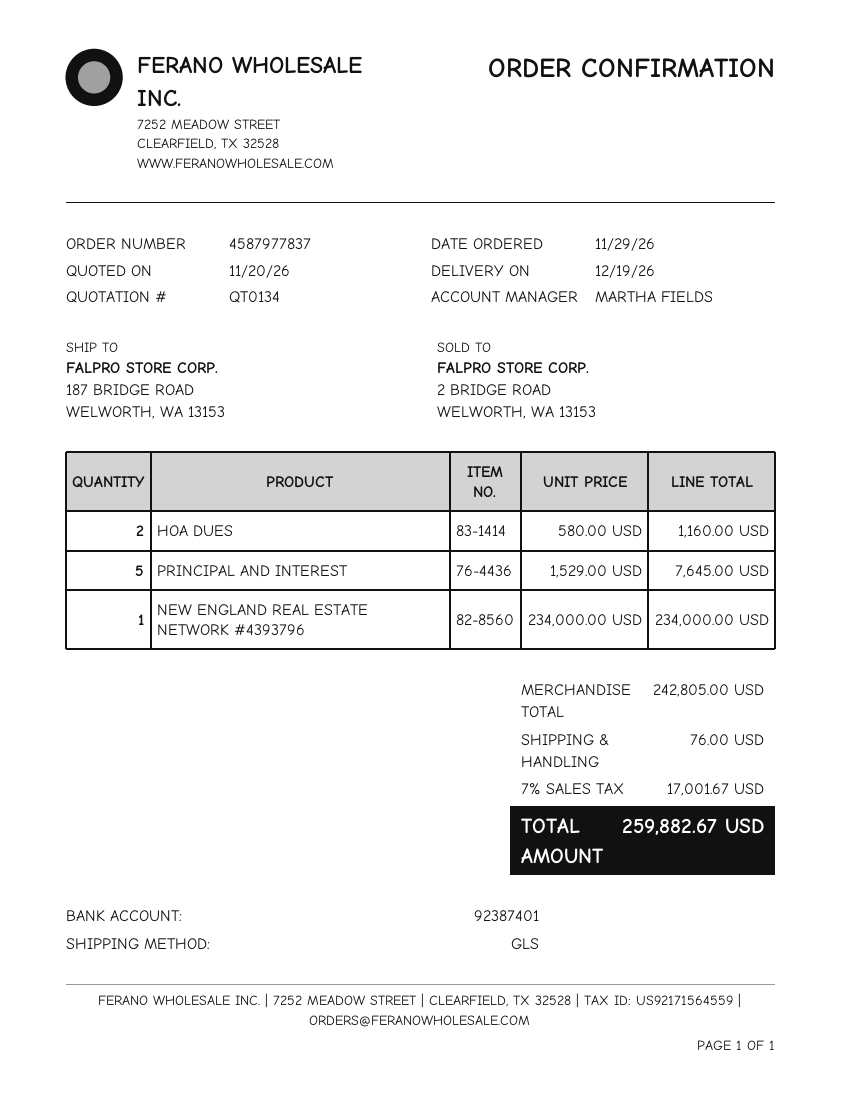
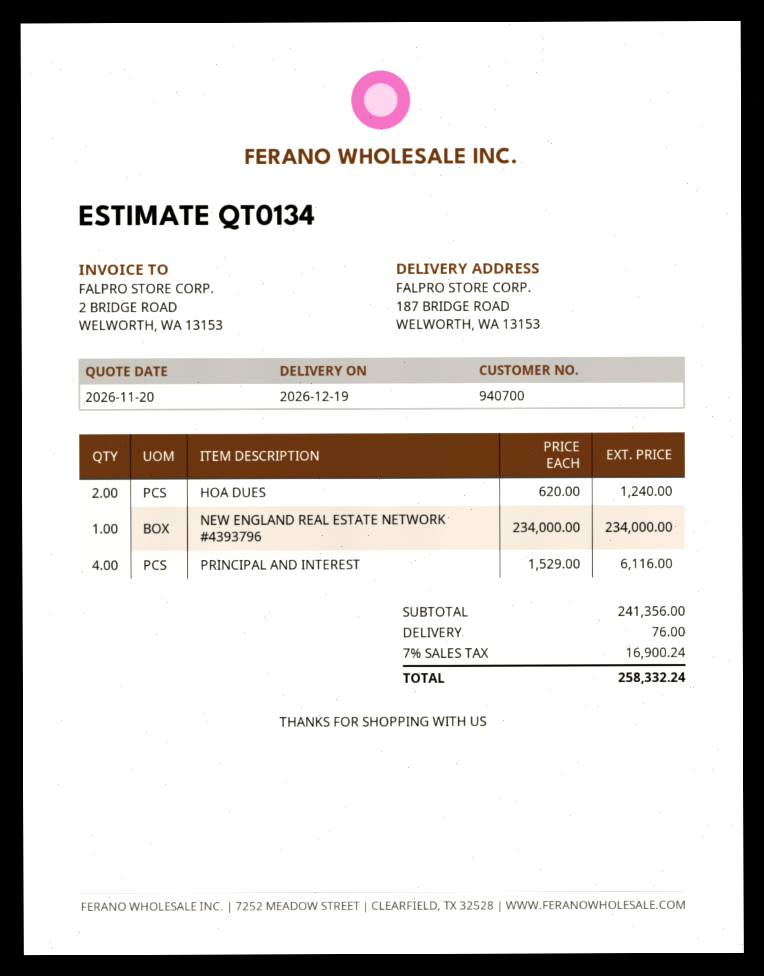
HOA DUES: 2 x 580.00 = 1160.00 -> 2 x 620.00 = 1240.00
PRINCIPAL AND INTEREST: 5 x 1529.00 = 7645.00 -> 4 x 1529.00 = 6116.00
subtotal: 242805.00 -> 241356.00
tax: 7% = 17001.67 -> 7% = 16900.24
total: 259882.67 -> 258332.24

